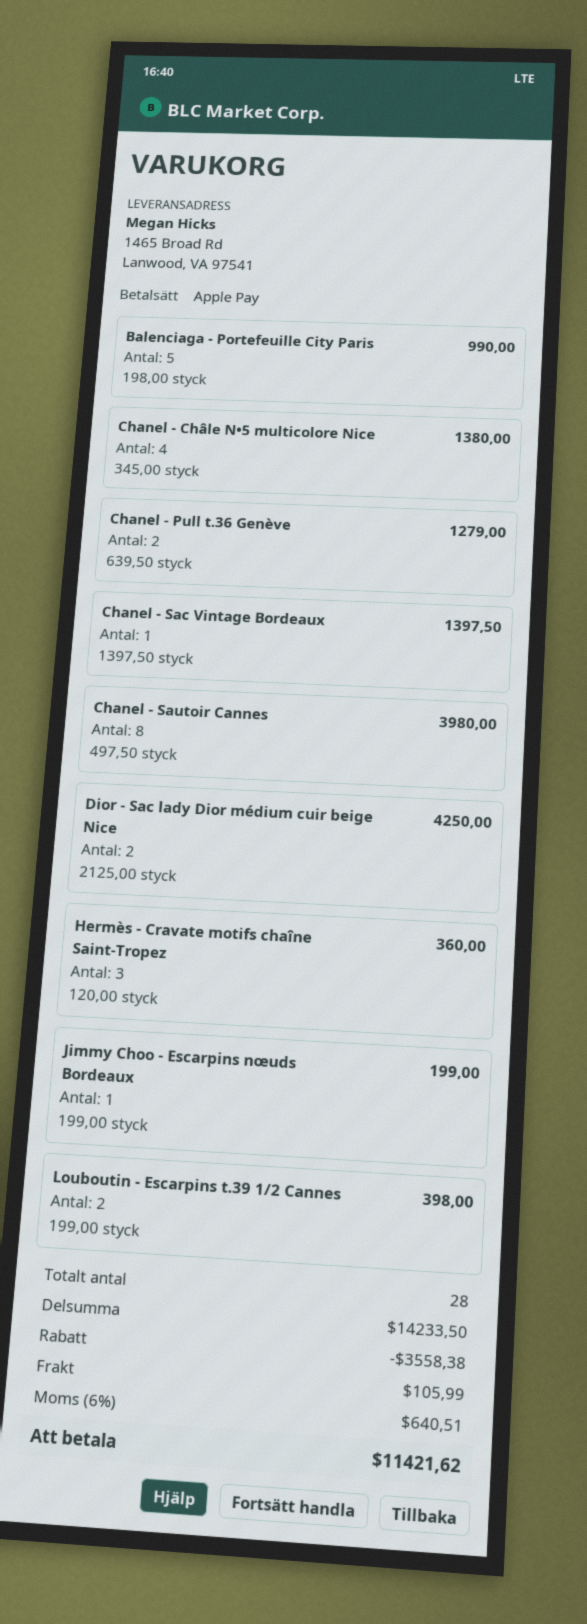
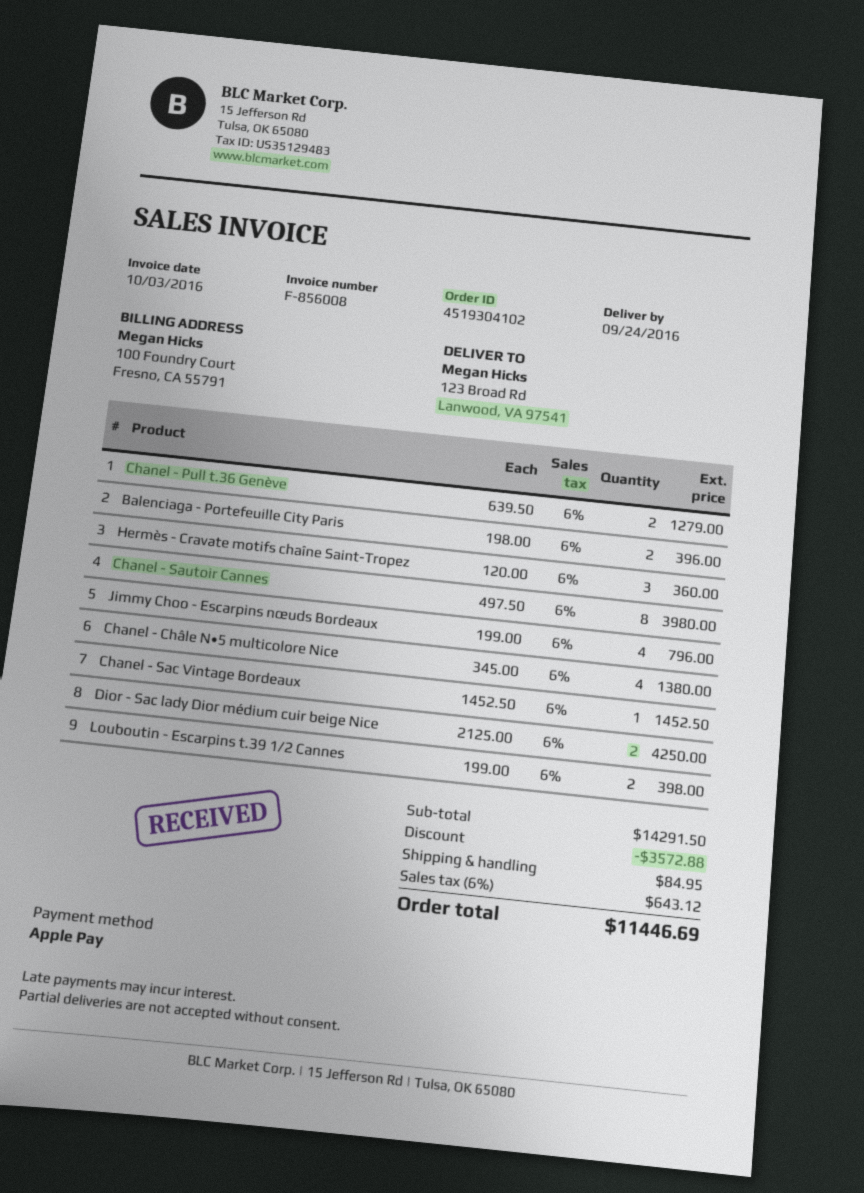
ship to: 1465 Broad Rd, Lanwood, VA 97541 -> 123 Broad Rd, Lanwood, VA 97541
Balenciaga - Portefeuille City Paris: 5 x 198.00 = 990.00 -> 2 x 198.00 = 396.00
Chanel - Sac Vintage Bordeaux: 1 x 1397.50 = 1397.50 -> 1 x 1452.50 = 1452.50
Jimmy Choo - Escarpins nœuds Bordeaux: 1 x 199.00 = 199.00 -> 4 x 199.00 = 796.00
subtotal: 14233.50 -> 14291.50
discount: 3558.38 -> 3572.88
shipping: 105.99 -> 84.95
tax: 6% = 640.51 -> 6% = 643.12
total: 11421.62 -> 11446.69

